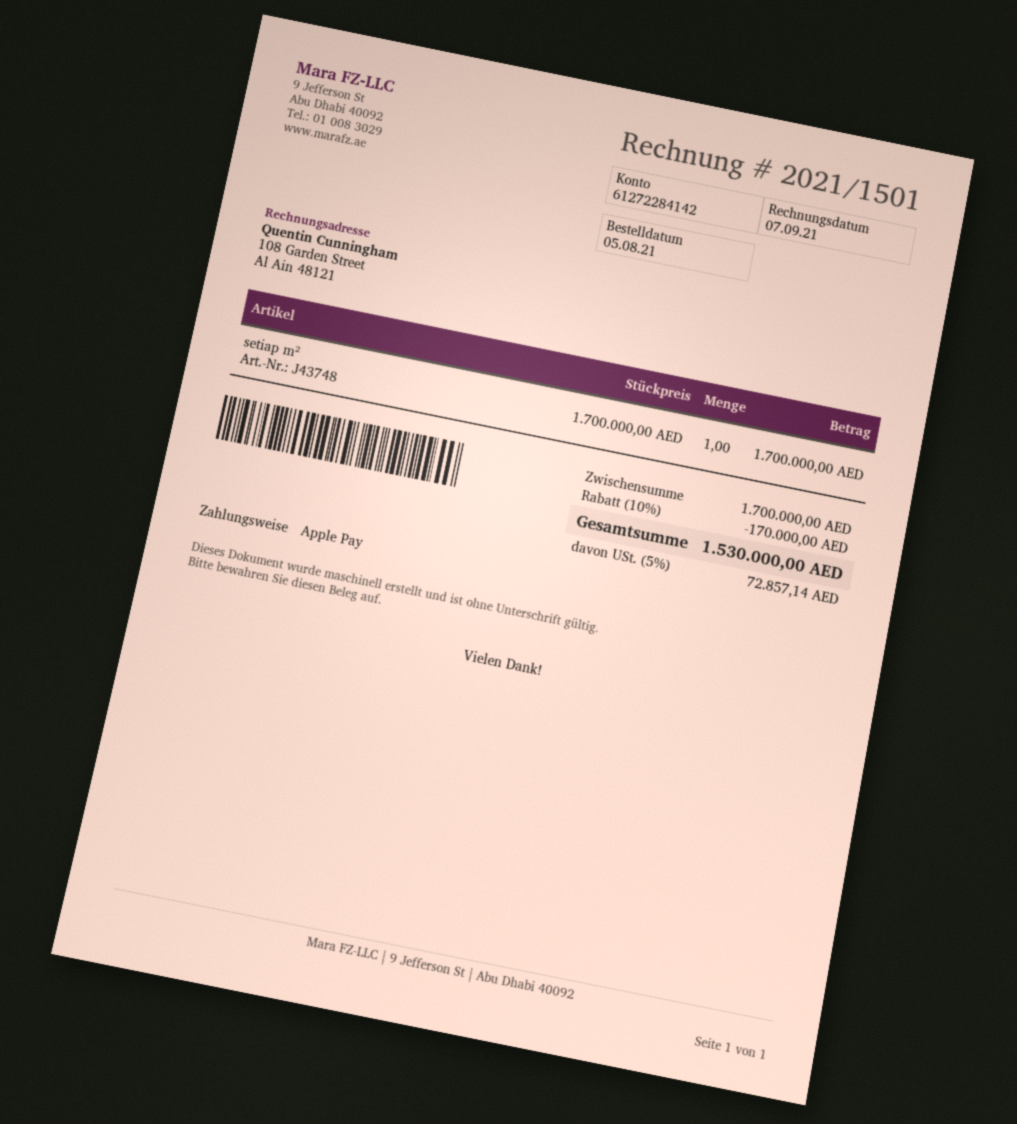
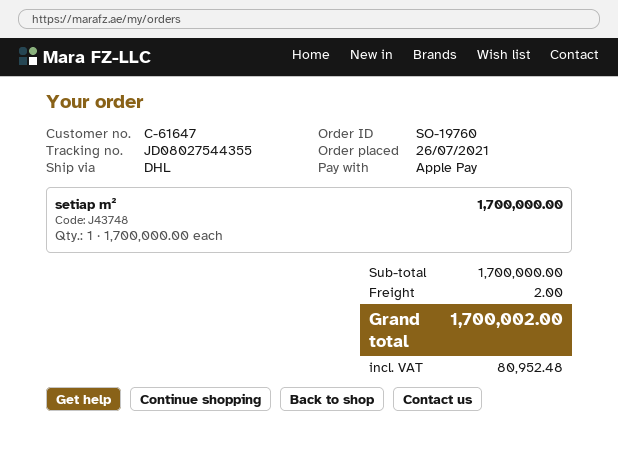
order date: 2021-08-05 -> 2021-07-26
discount: 10% = 170000.00 -> none
shipping: none -> 2.00
tax: 72857.14 -> 80952.48
total: 1530000.00 -> 1700002.00

